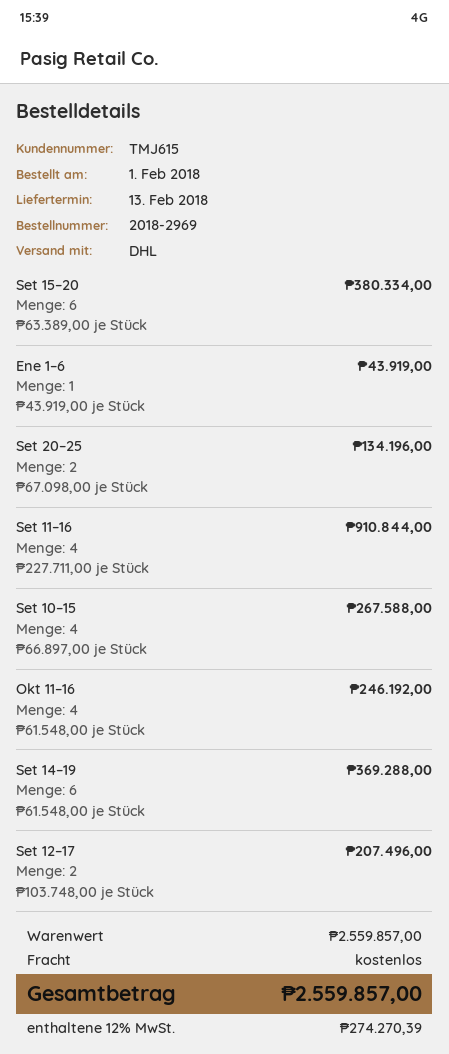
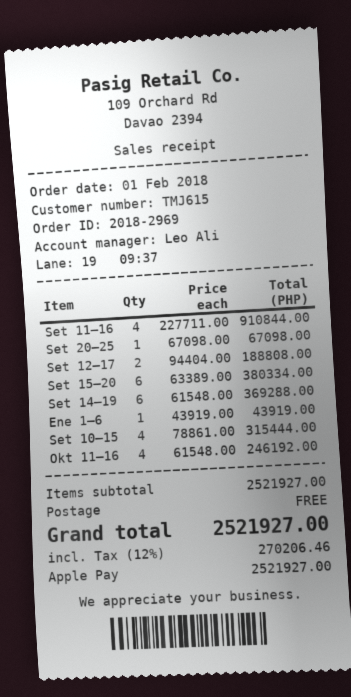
Set 20–25: 2 x 67098.00 = 134196.00 -> 1 x 67098.00 = 67098.00
Set 10–15: 4 x 66897.00 = 267588.00 -> 4 x 78861.00 = 315444.00
Set 12–17: 2 x 103748.00 = 207496.00 -> 2 x 94404.00 = 188808.00
subtotal: 2559857.00 -> 2521927.00
tax: 12% = 274270.39 -> 12% = 270206.46
total: 2559857.00 -> 2521927.00

